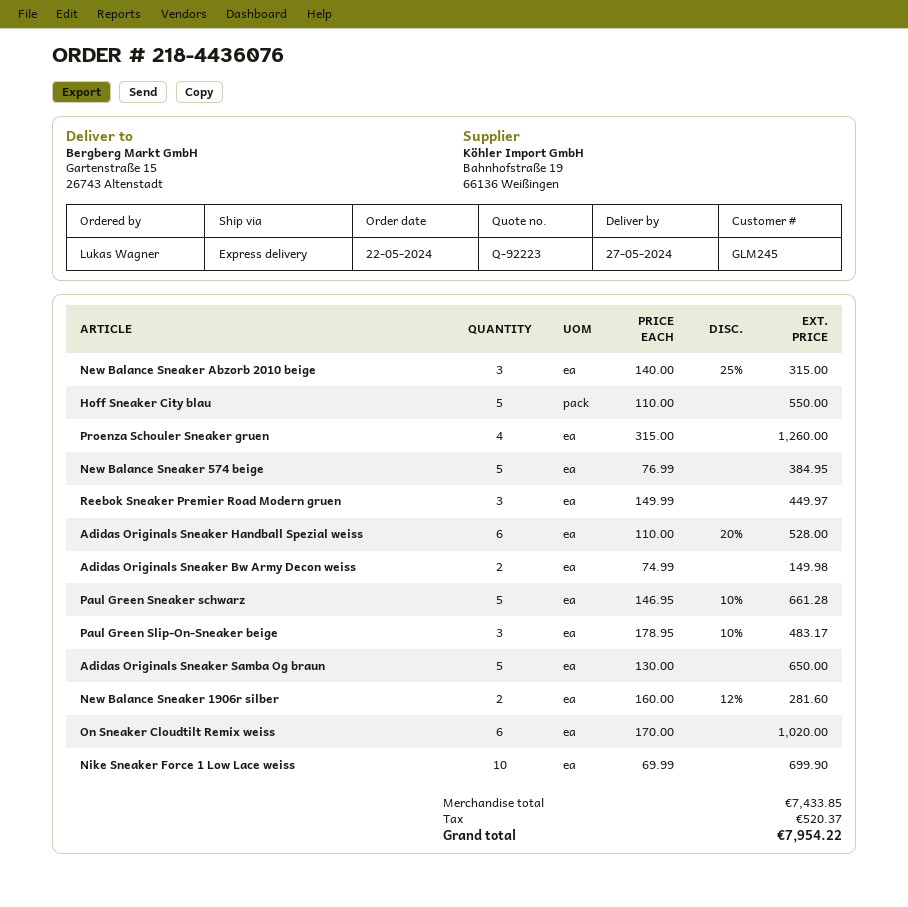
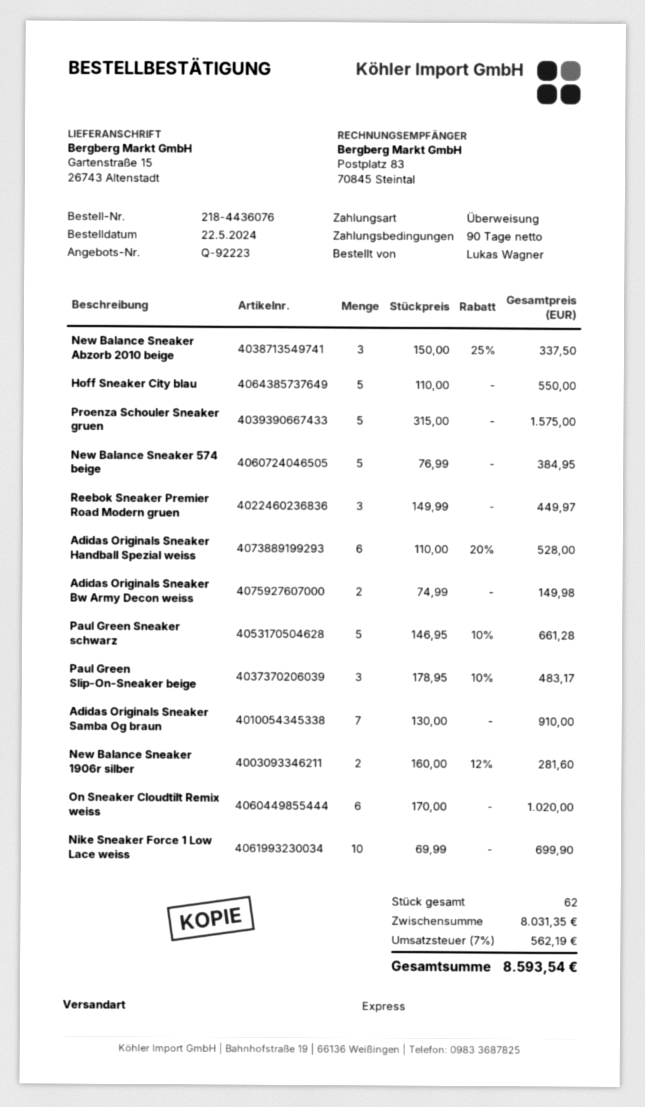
New Balance Sneaker Abzorb 2010 beige: 3 x 140.00 - 25% = 315.00 -> 3 x 150.00 - 25% = 337.50
Proenza Schouler Sneaker gruen: 4 x 315.00 = 1260.00 -> 5 x 315.00 = 1575.00
Adidas Originals Sneaker Samba Og braun: 5 x 130.00 = 650.00 -> 7 x 130.00 = 910.00
subtotal: 7433.85 -> 8031.35
tax: 520.37 -> 562.19
total: 7954.22 -> 8593.54

